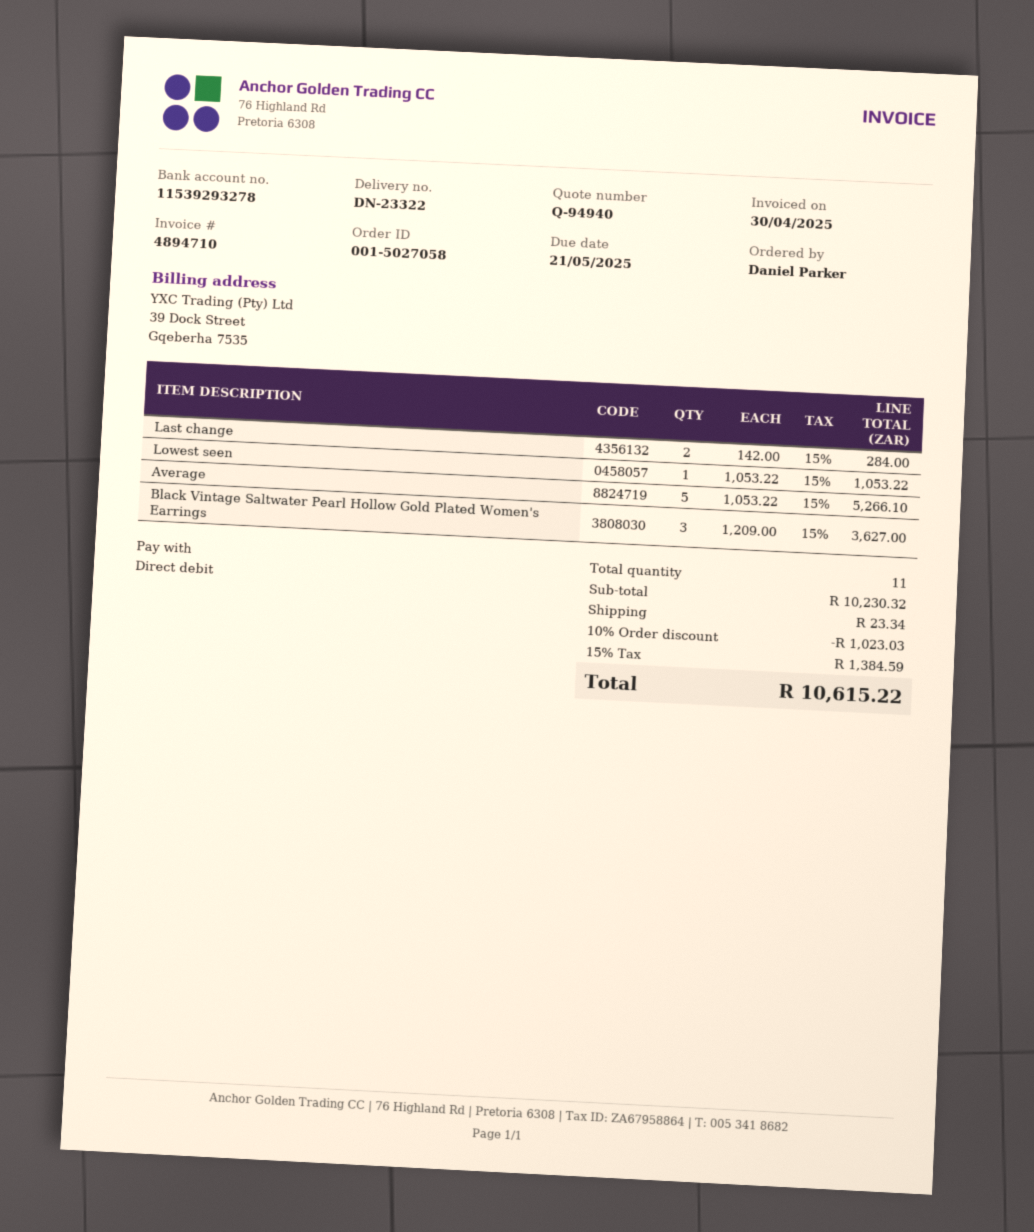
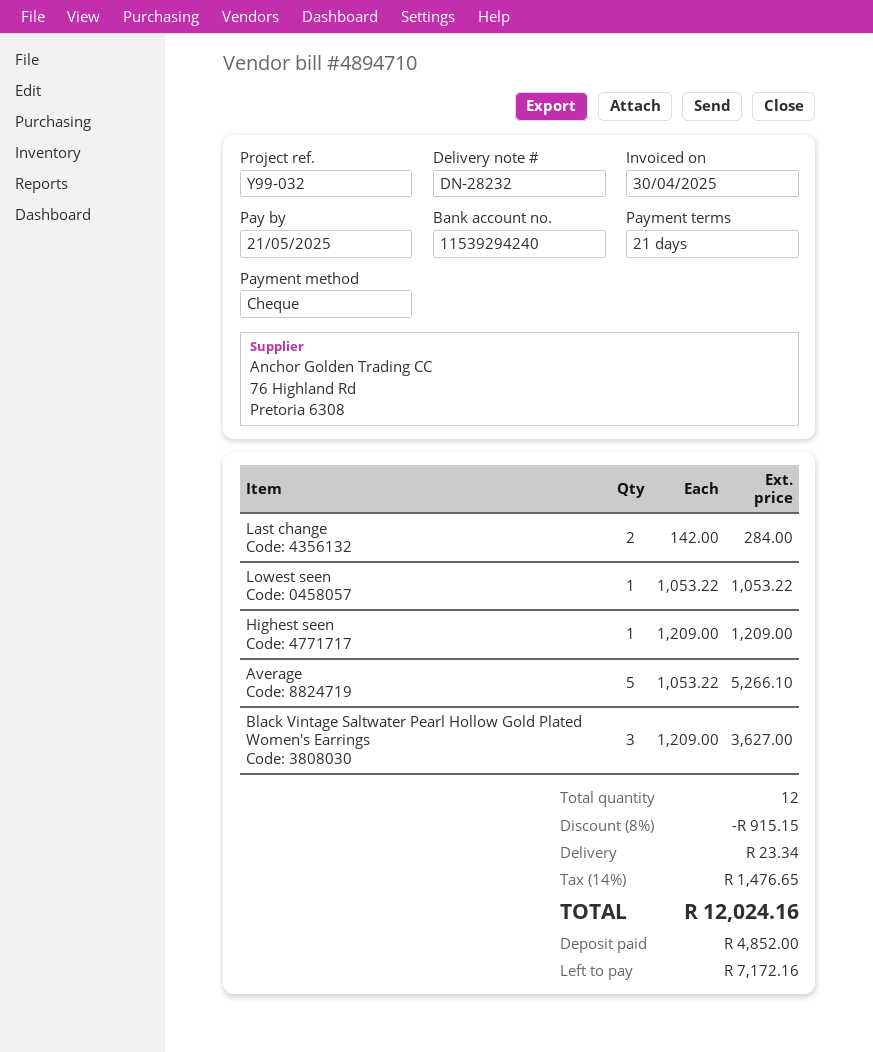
delivery note number: DN-23322 -> DN-28232
payment method: direct debit -> cheque
bank account: 11539293278 -> 11539294240
Highest seen: none -> 1 x 1209.00 = 1209.00
total quantity: 11 -> 12
discount: 10% = 1023.03 -> 8% = 915.15
tax: 15% = 1384.59 -> 14% = 1476.65
total: 10615.22 -> 12024.16

